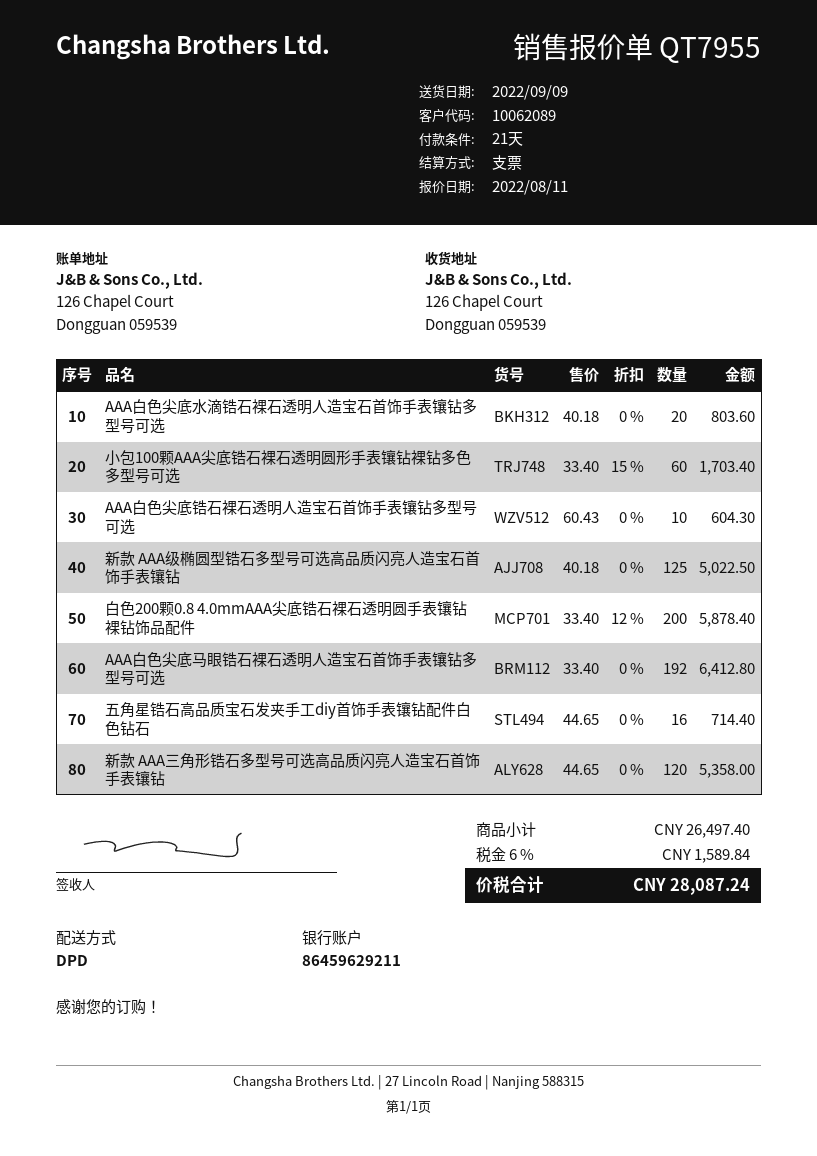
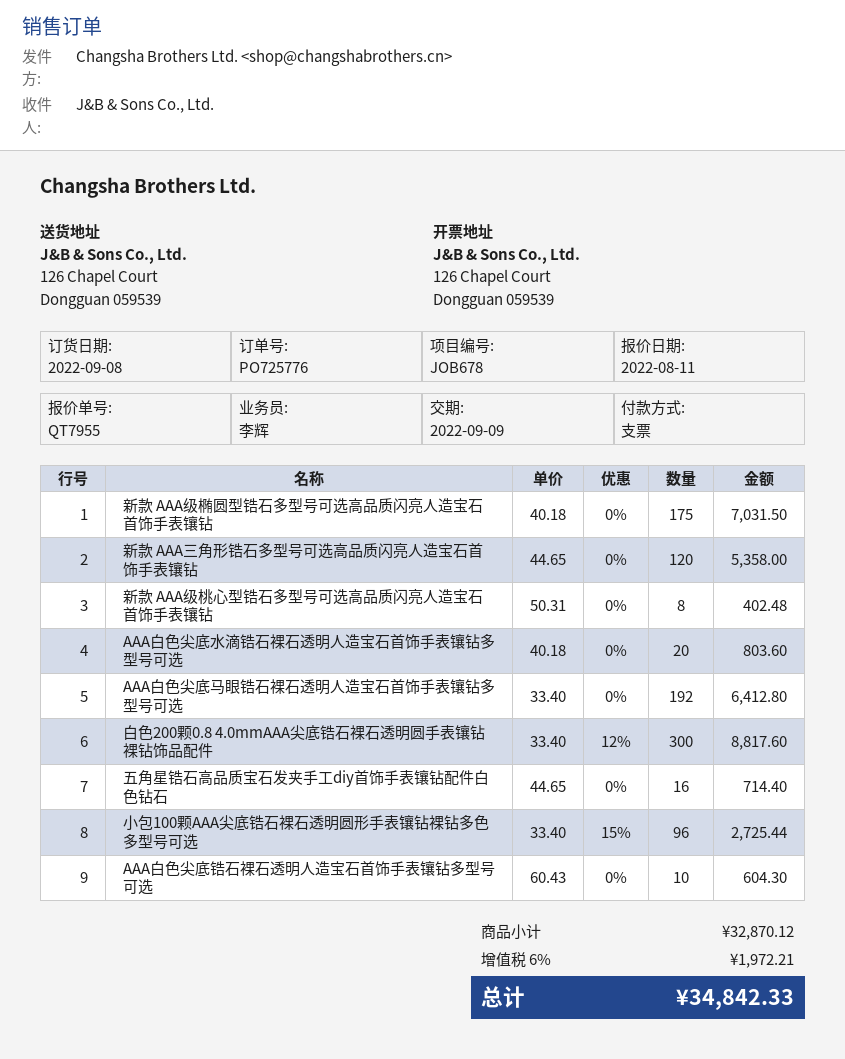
小包100颗AAA尖底锆石裸石透明圆形手表镶钻裸钻多色多型号可选: 60 x 33.40 - 15% = 1703.40 -> 96 x 33.40 - 15% = 2725.44
新款 AAA级椭圆型锆石多型号可选高品质闪亮人造宝石首饰手表镶钻: 125 x 40.18 = 5022.50 -> 175 x 40.18 = 7031.50
白色200颗0.8 4.0mmAAA尖底锆石裸石透明圆手表镶钻裸钻饰品配件: 200 x 33.40 - 12% = 5878.40 -> 300 x 33.40 - 12% = 8817.60
新款 AAA级桃心型锆石多型号可选高品质闪亮人造宝石首饰手表镶钻: none -> 8 x 50.31 = 402.48
subtotal: 26497.40 -> 32870.12
tax: 6% = 1589.84 -> 6% = 1972.21
total: 28087.24 -> 34842.33

